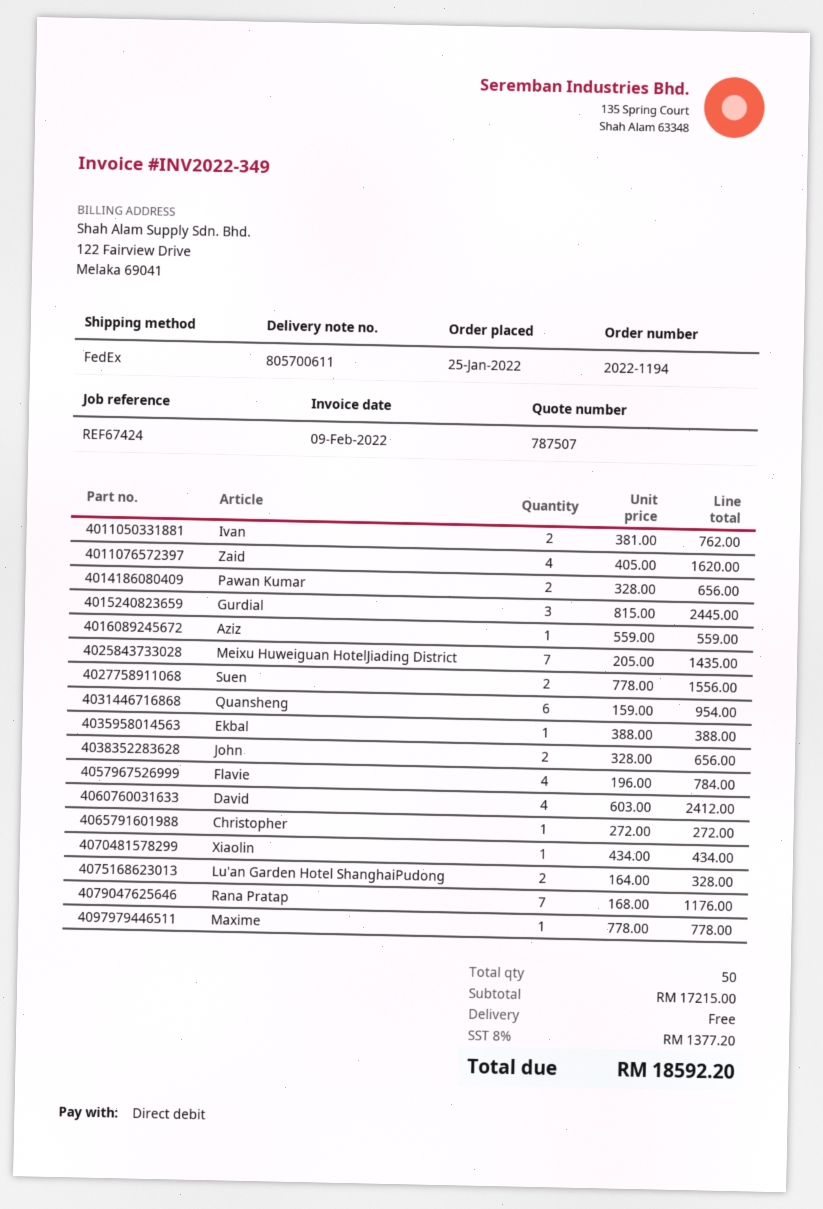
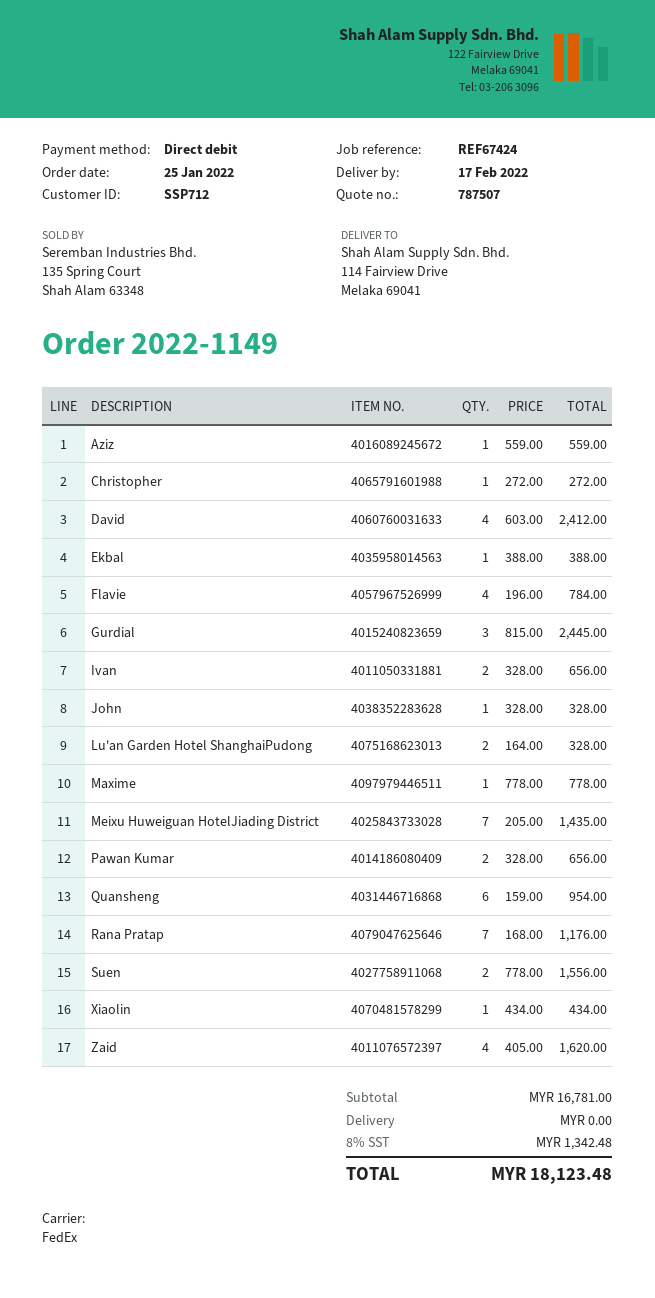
order number: 2022-1194 -> 2022-1149
Ivan: 2 x 381.00 = 762.00 -> 2 x 328.00 = 656.00
John: 2 x 328.00 = 656.00 -> 1 x 328.00 = 328.00
subtotal: 17215.00 -> 16781.00
tax: 8% = 1377.20 -> 8% = 1342.48
total: 18592.20 -> 18123.48

